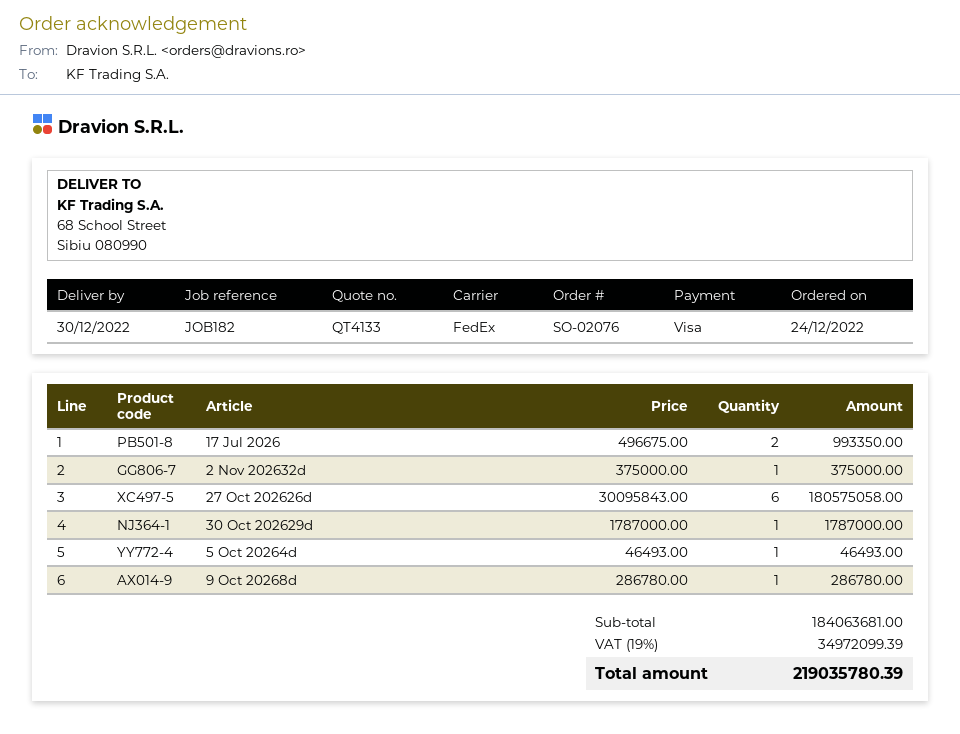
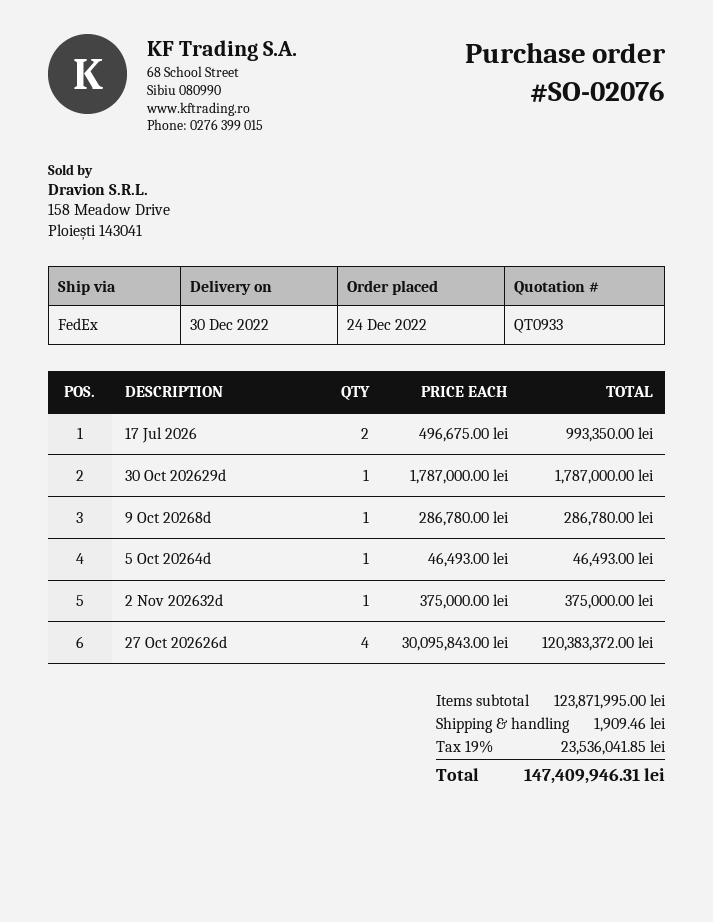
quote number: QT4133 -> QT0933
27 Oct 202626d: 6 x 30095843.00 = 180575058.00 -> 4 x 30095843.00 = 120383372.00
subtotal: 184063681.00 -> 123871995.00
shipping: none -> 1909.46
tax: 19% = 34972099.39 -> 19% = 23536041.85
total: 219035780.39 -> 147409946.31

